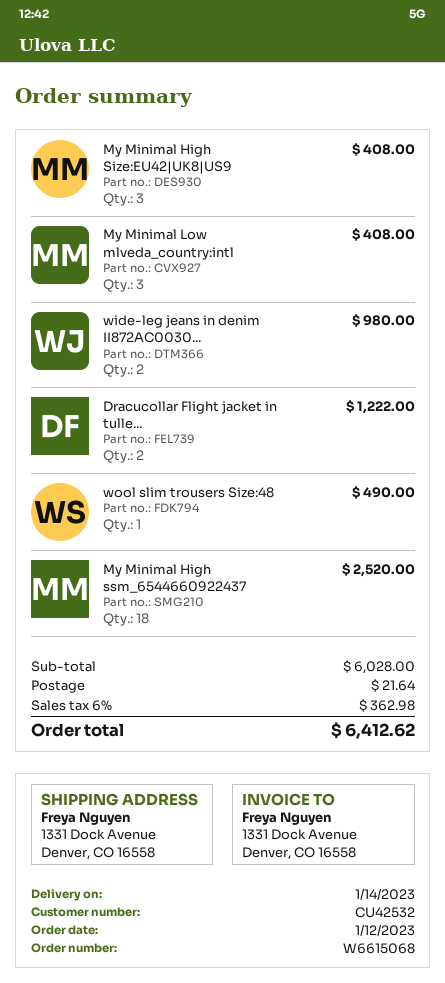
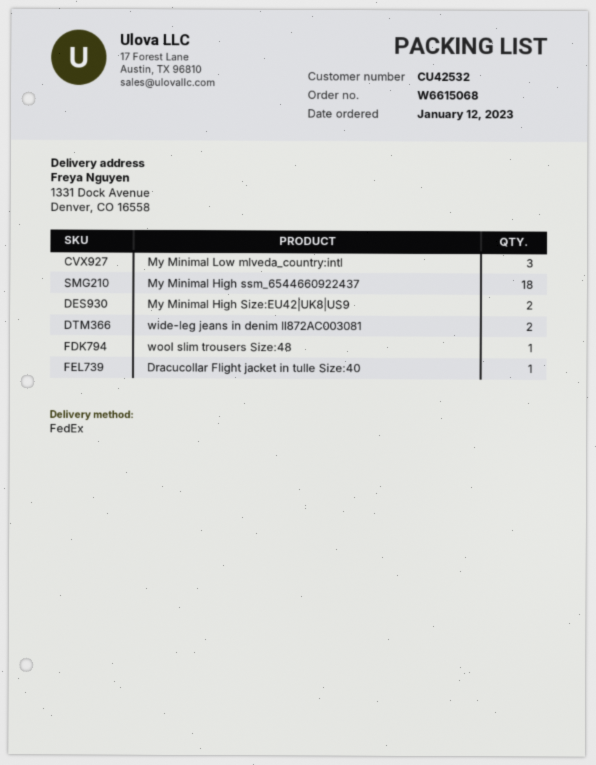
My Minimal High Size:EU42|UK8|US9: 3 -> 2
Dracucollar Flight jacket in tulle...: 2 -> 1

